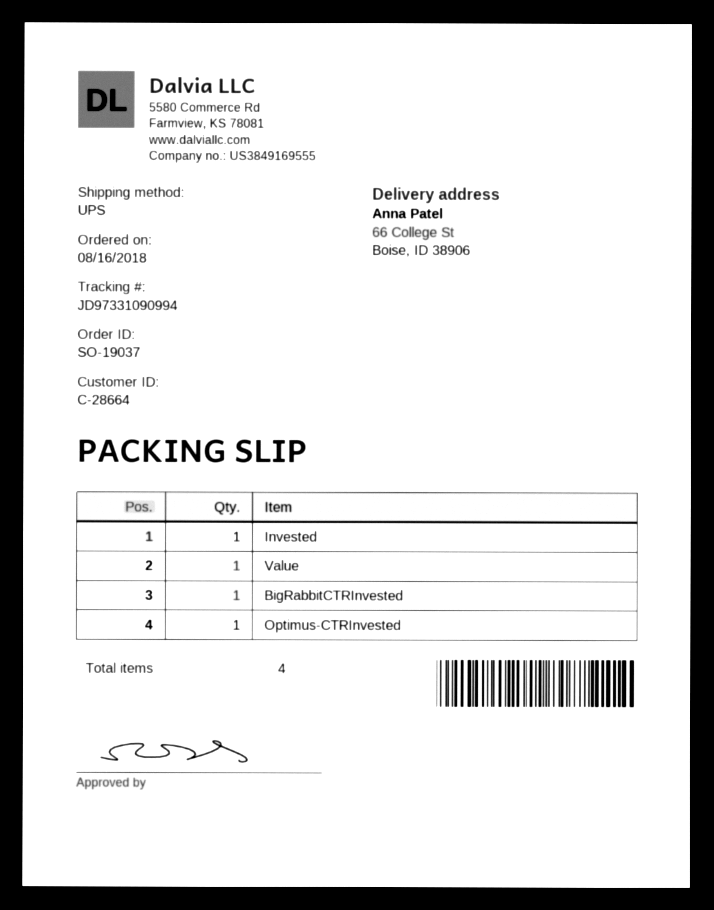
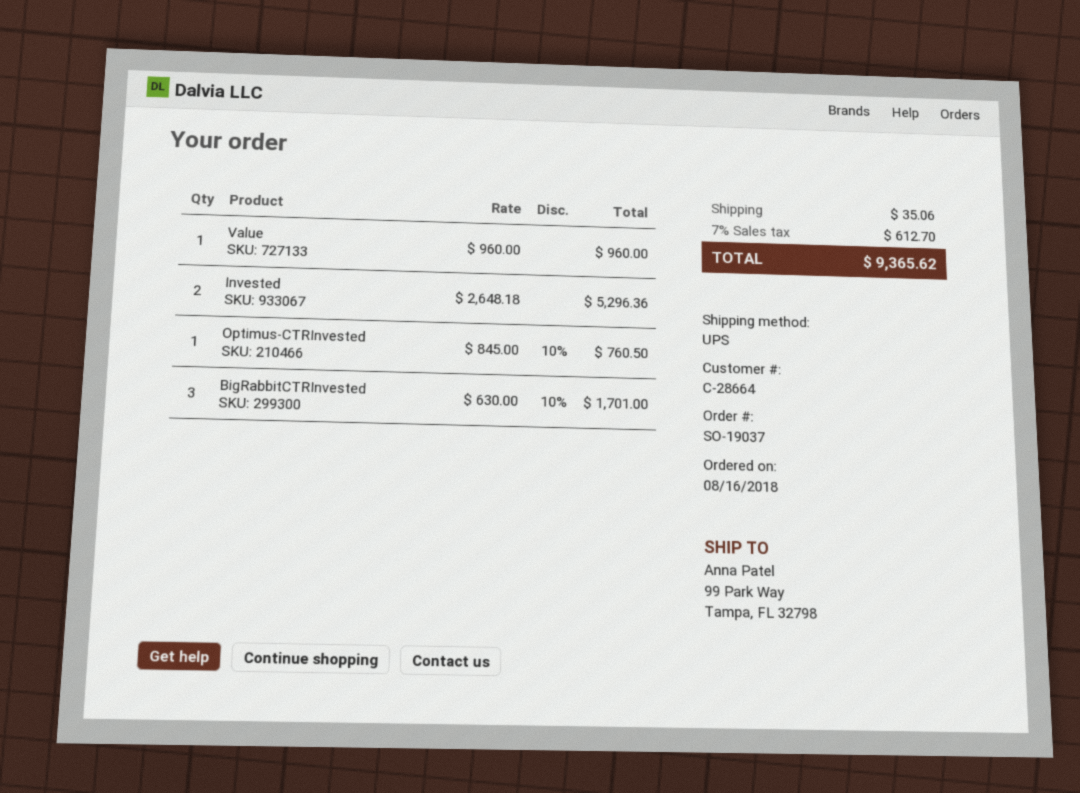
ship to: 66 College St, Boise, ID 38906 -> 99 Park Way, Tampa, FL 32798
Invested: 1 -> 2
BigRabbitCTRInvested: 1 -> 3

